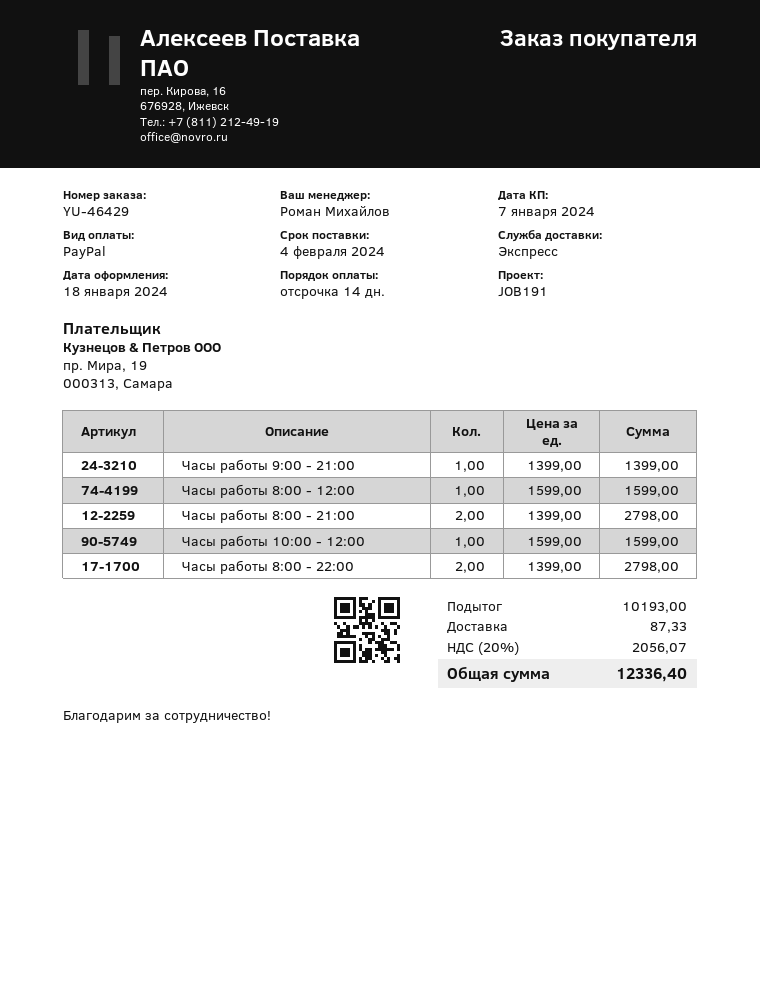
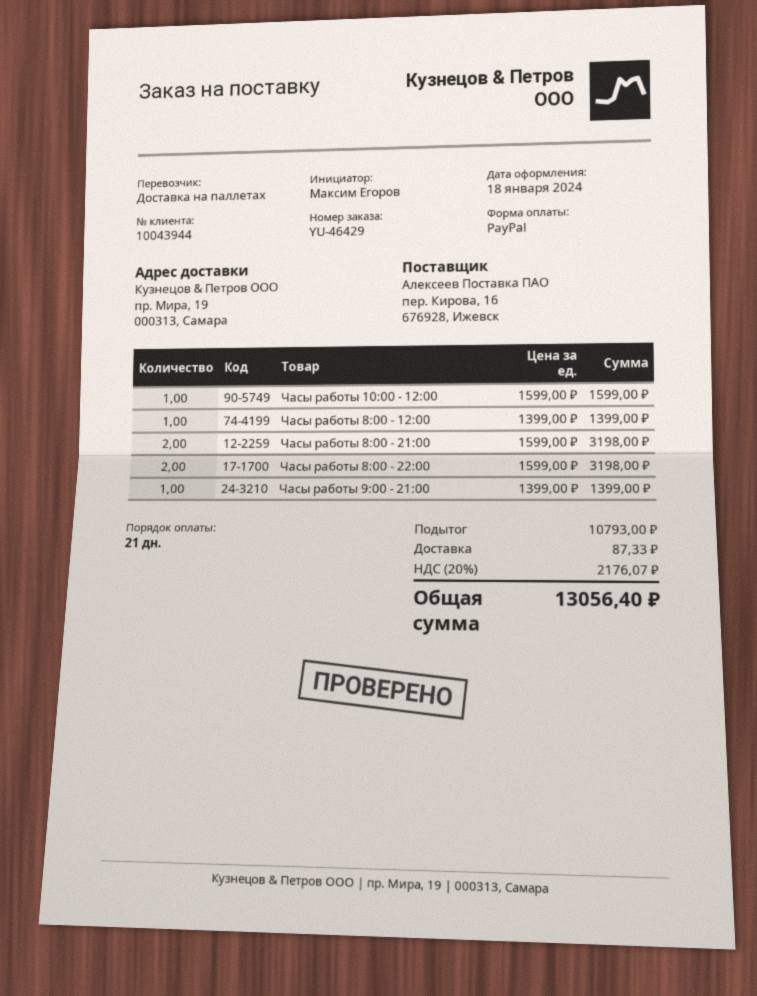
payment terms: 14 days -> 21 days
shipping method: express -> pallet freight
Часы работы 8:00 - 12:00: 1 x 1599.00 = 1599.00 -> 1 x 1399.00 = 1399.00
Часы работы 8:00 - 21:00: 2 x 1399.00 = 2798.00 -> 2 x 1599.00 = 3198.00
Часы работы 8:00 - 22:00: 2 x 1399.00 = 2798.00 -> 2 x 1599.00 = 3198.00
subtotal: 10193.00 -> 10793.00
tax: 20% = 2056.07 -> 20% = 2176.07
total: 12336.40 -> 13056.40

